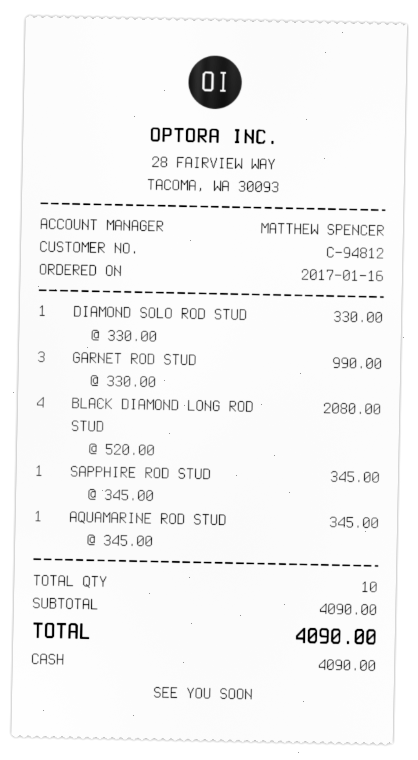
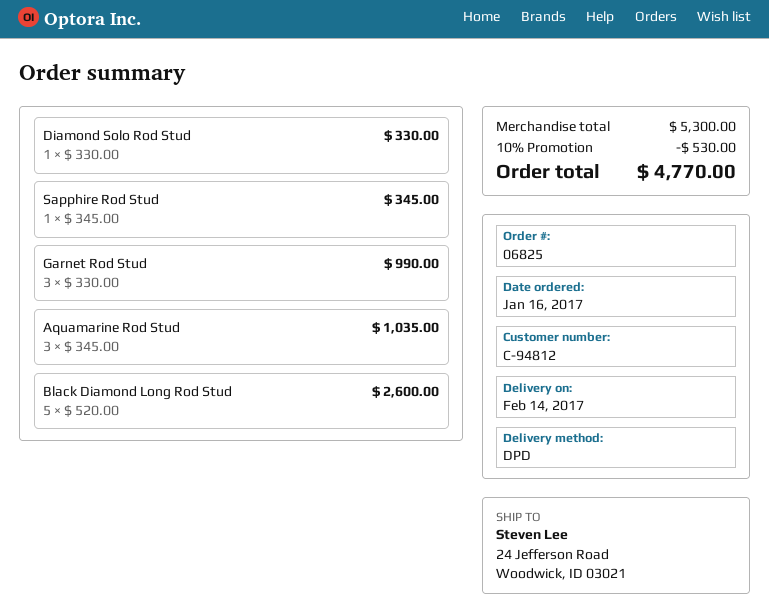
BLACK DIAMOND LONG ROD STUD: 4 x 520.00 = 2080.00 -> 5 x 520.00 = 2600.00
AQUAMARINE ROD STUD: 1 x 345.00 = 345.00 -> 3 x 345.00 = 1035.00
subtotal: 4090.00 -> 5300.00
discount: none -> 10% = 530.00
total: 4090.00 -> 4770.00

